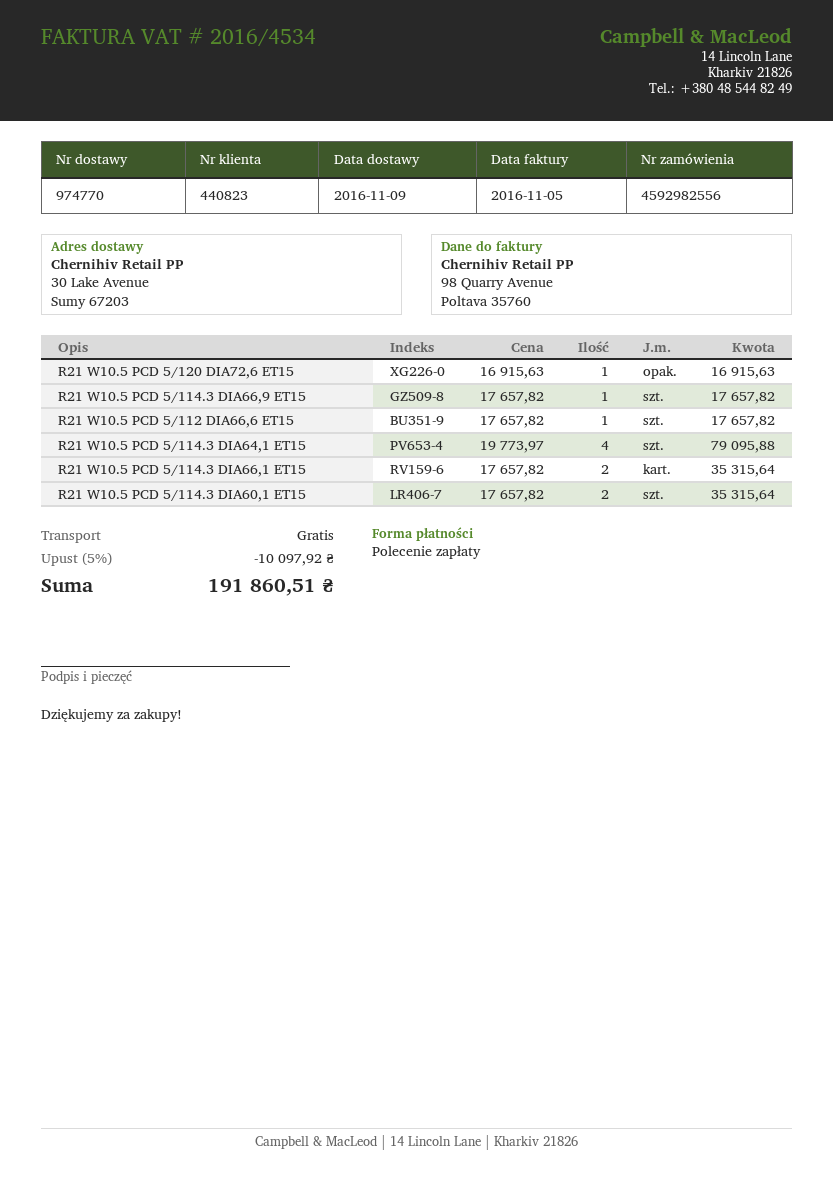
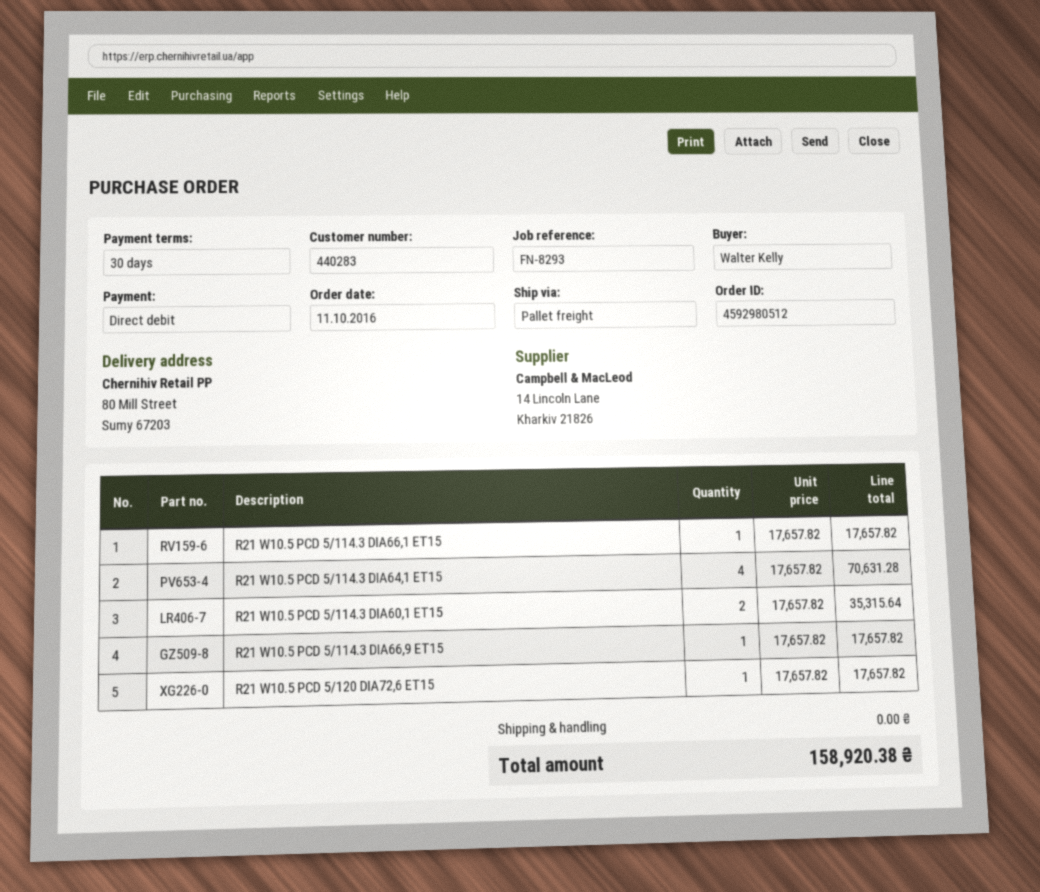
order number: 4592982556 -> 4592980512
customer number: 440823 -> 440283
ship to: 30 Lake Avenue, Sumy 67203 -> 80 Mill Street, Sumy 67203
R21 W10.5 PCD 5/120 DIA72,6 ET15: 1 x 16915.63 = 16915.63 -> 1 x 17657.82 = 17657.82
R21 W10.5 PCD 5/112 DIA66,6 ET15: 1 x 17657.82 = 17657.82 -> none
R21 W10.5 PCD 5/114.3 DIA64,1 ET15: 4 x 19773.97 = 79095.88 -> 4 x 17657.82 = 70631.28
R21 W10.5 PCD 5/114.3 DIA66,1 ET15: 2 x 17657.82 = 35315.64 -> 1 x 17657.82 = 17657.82
discount: 5% = 10097.92 -> none
total: 191860.51 -> 158920.38

